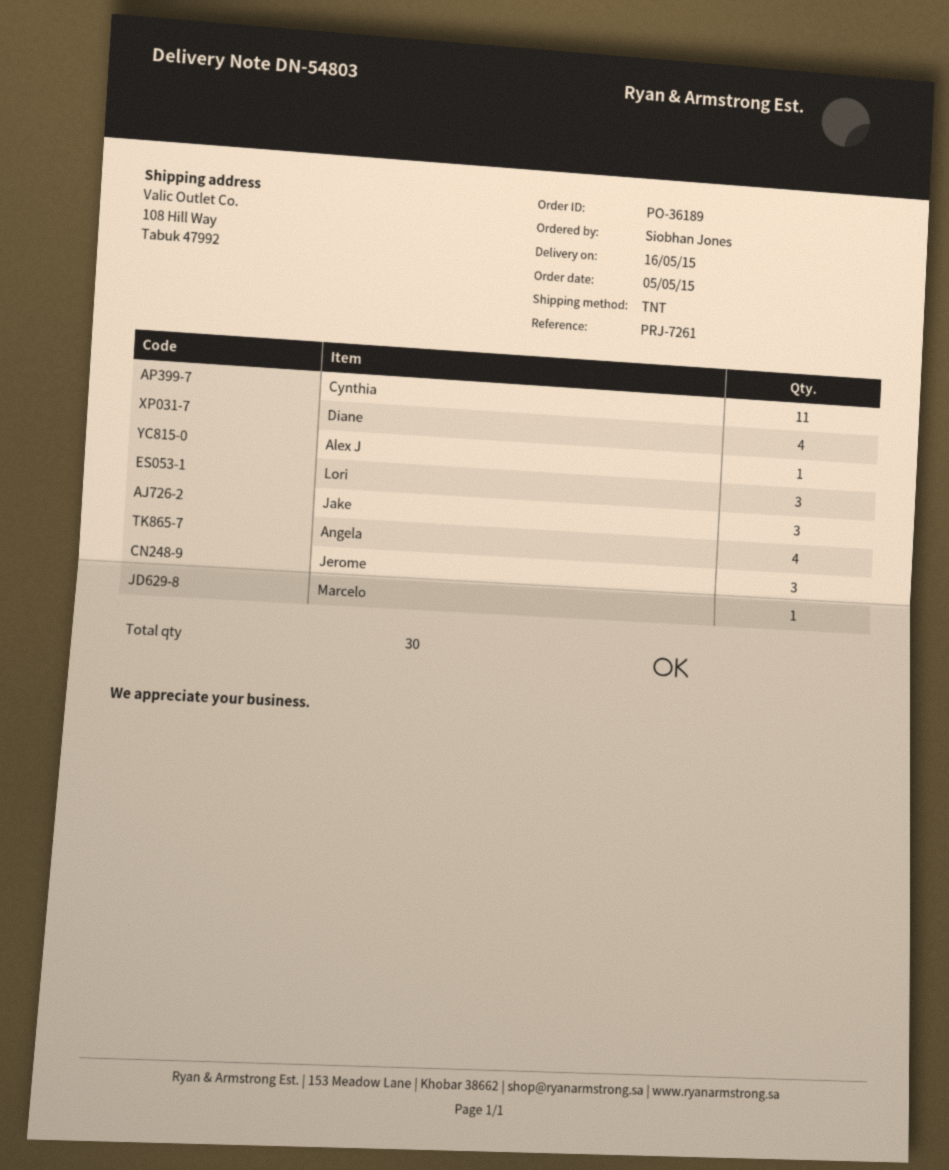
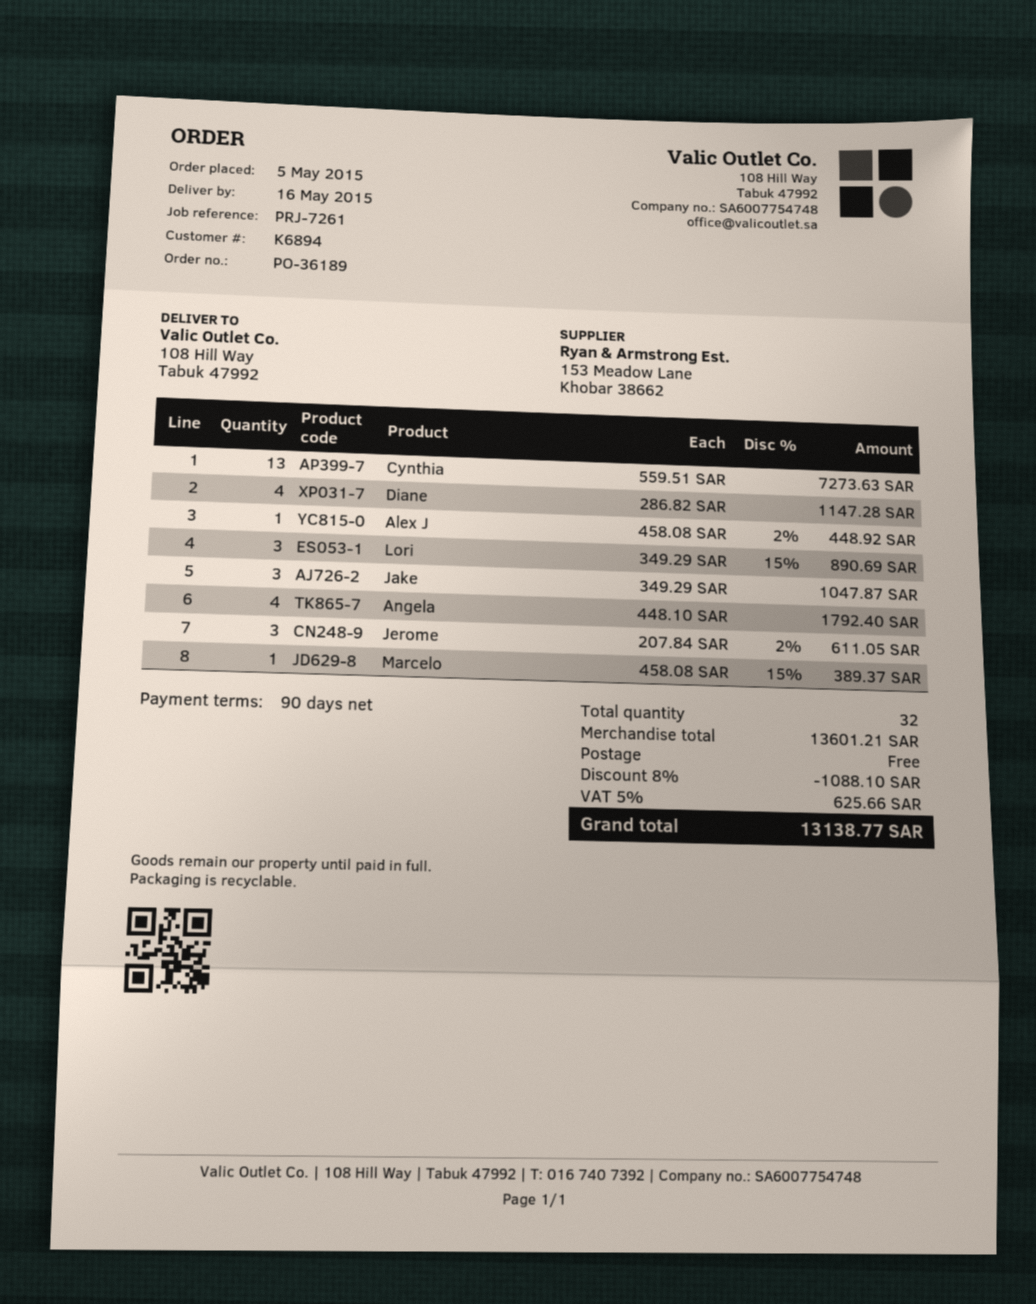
Cynthia: 11 -> 13
total quantity: 30 -> 32

